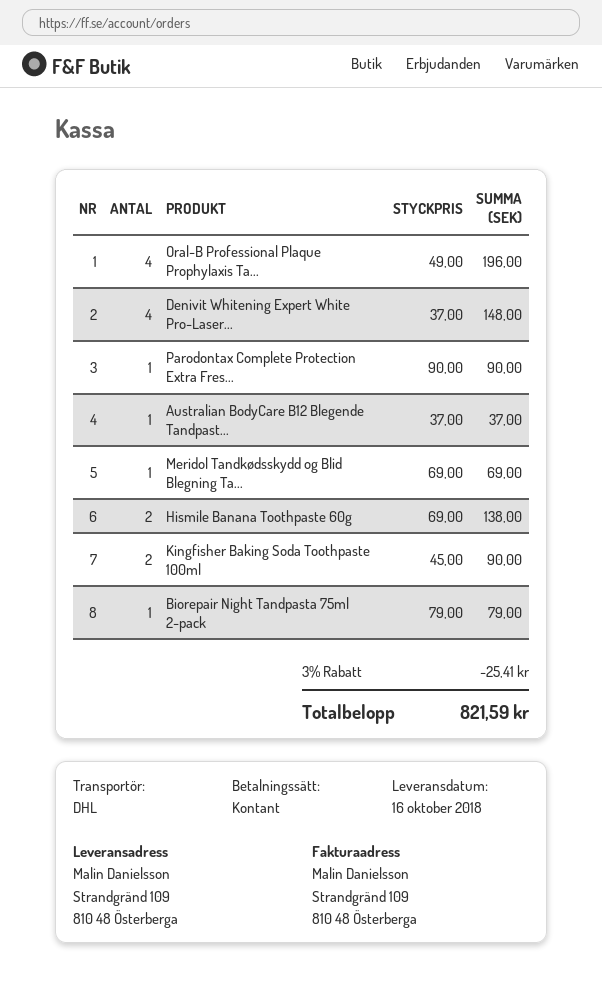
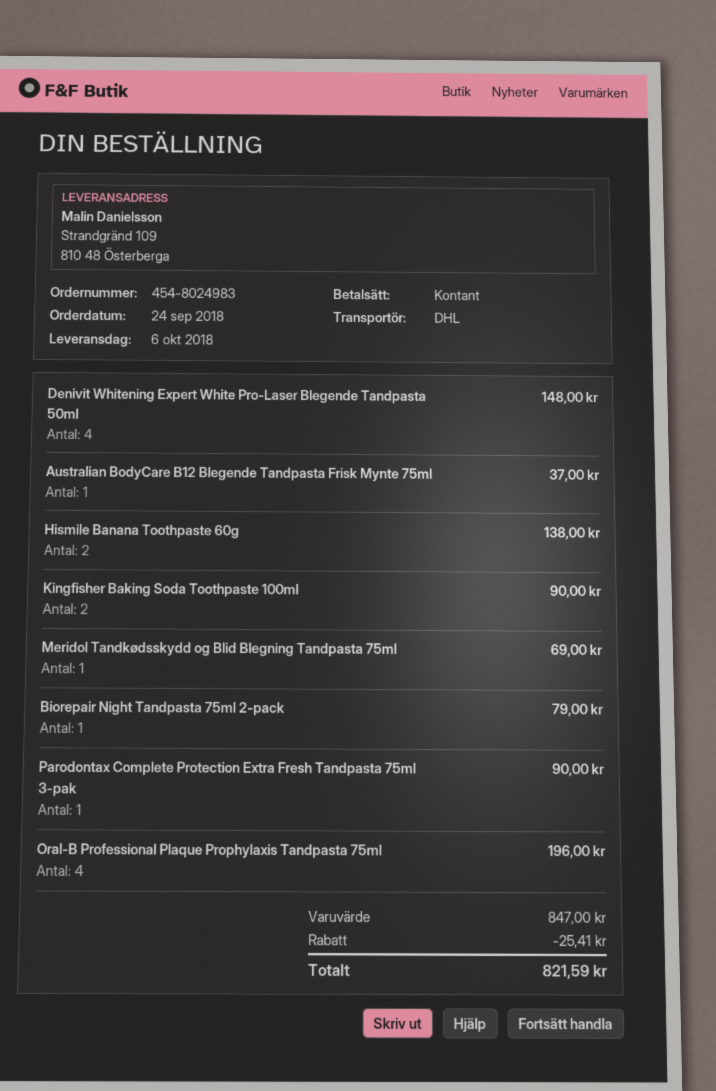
delivery date: 2018-10-16 -> 2018-10-06

